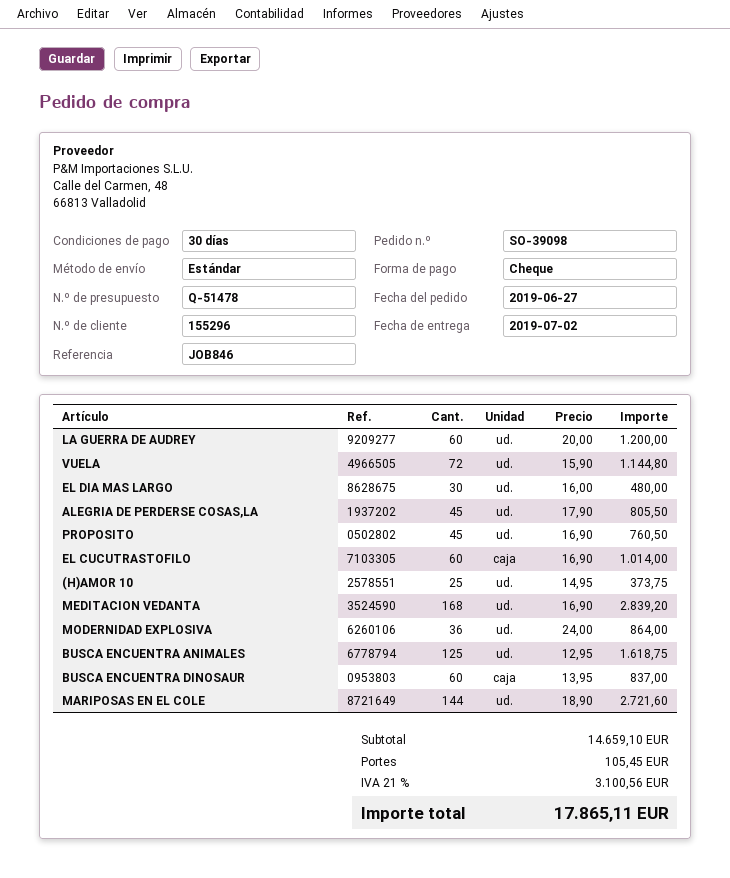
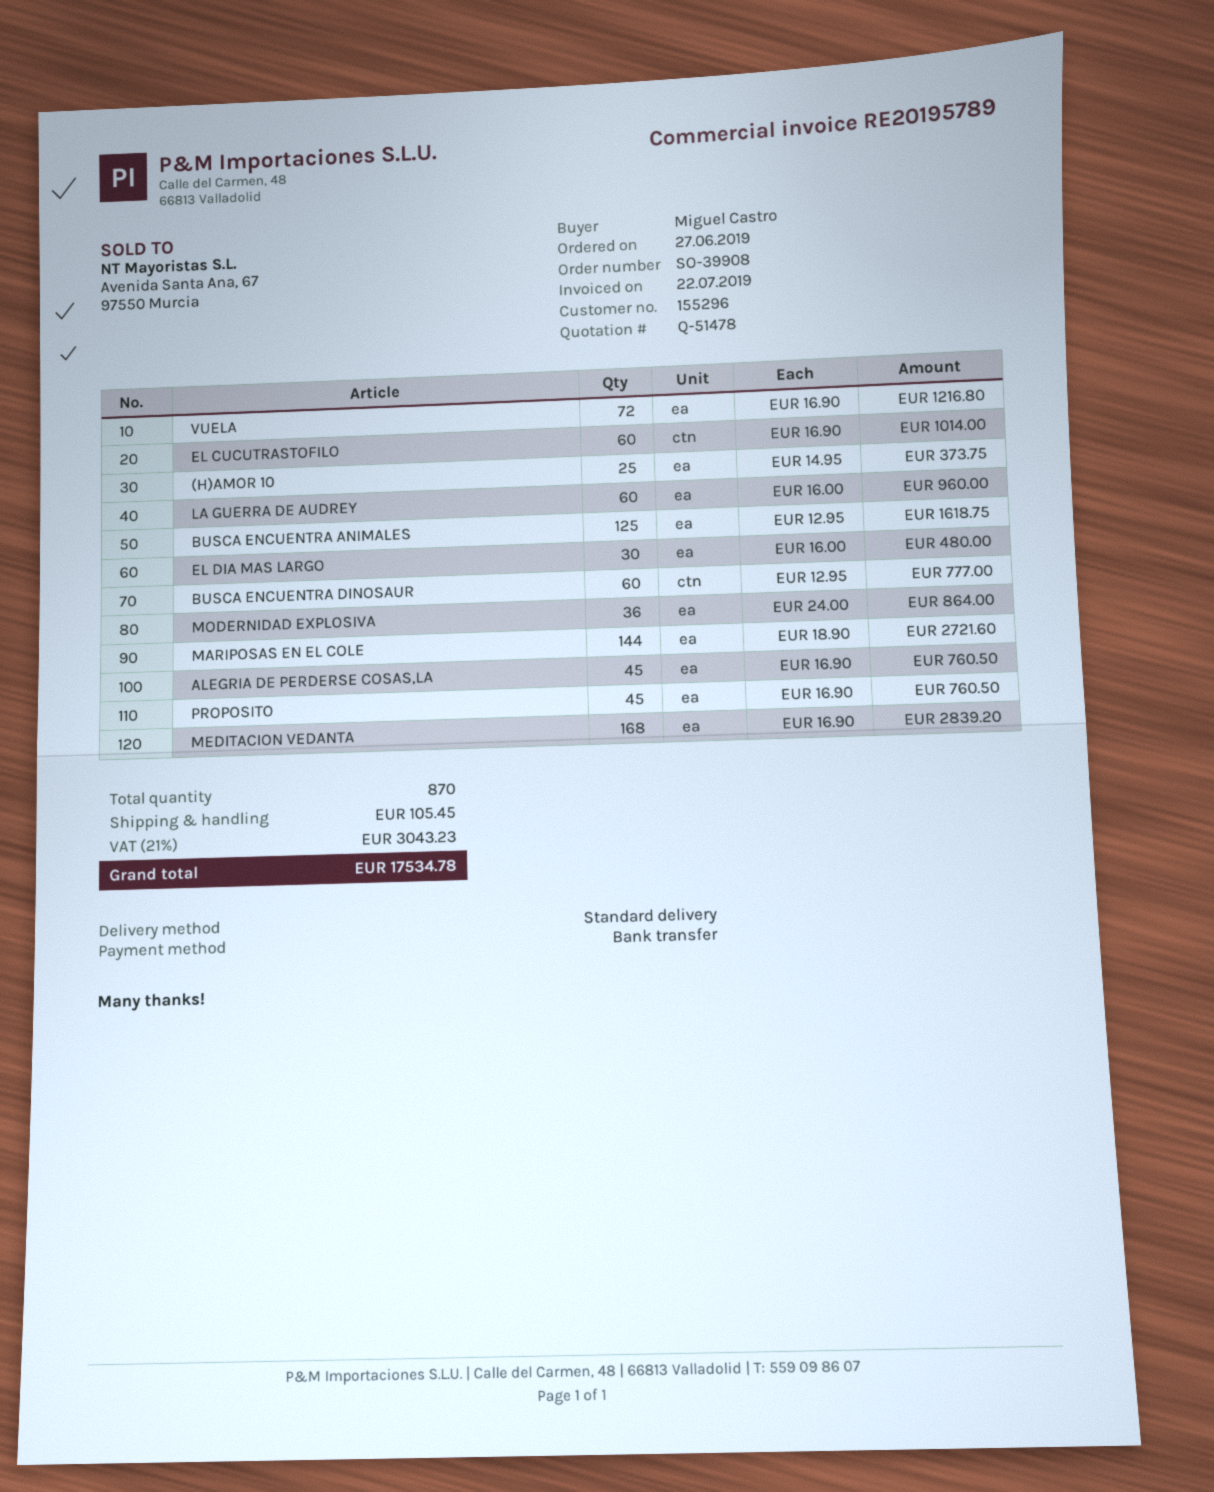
order number: SO-39098 -> SO-39908
payment method: cheque -> bank transfer
LA GUERRA DE AUDREY: 60 x 20.00 = 1200.00 -> 60 x 16.00 = 960.00
VUELA: 72 x 15.90 = 1144.80 -> 72 x 16.90 = 1216.80
ALEGRIA DE PERDERSE COSAS,LA: 45 x 17.90 = 805.50 -> 45 x 16.90 = 760.50
BUSCA ENCUENTRA DINOSAUR: 60 x 13.95 = 837.00 -> 60 x 12.95 = 777.00
tax: 21% = 3100.56 -> 21% = 3043.23
total: 17865.11 -> 17534.78

